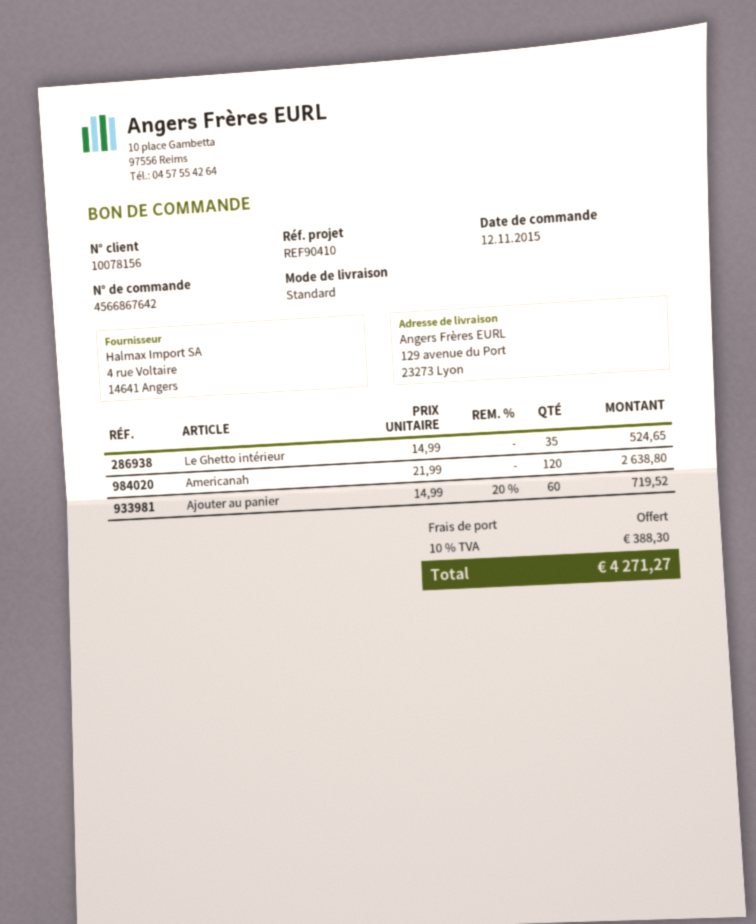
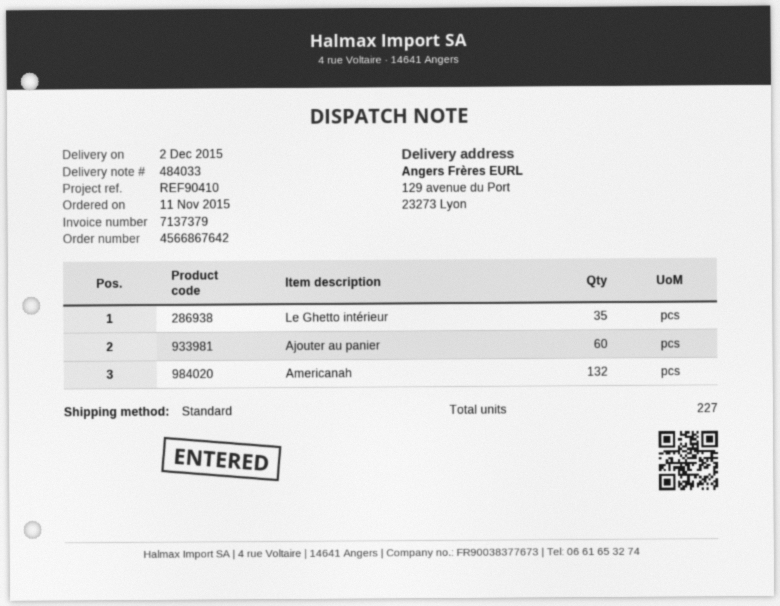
order date: 2015-11-12 -> 2015-11-11
Americanah: 120 -> 132

